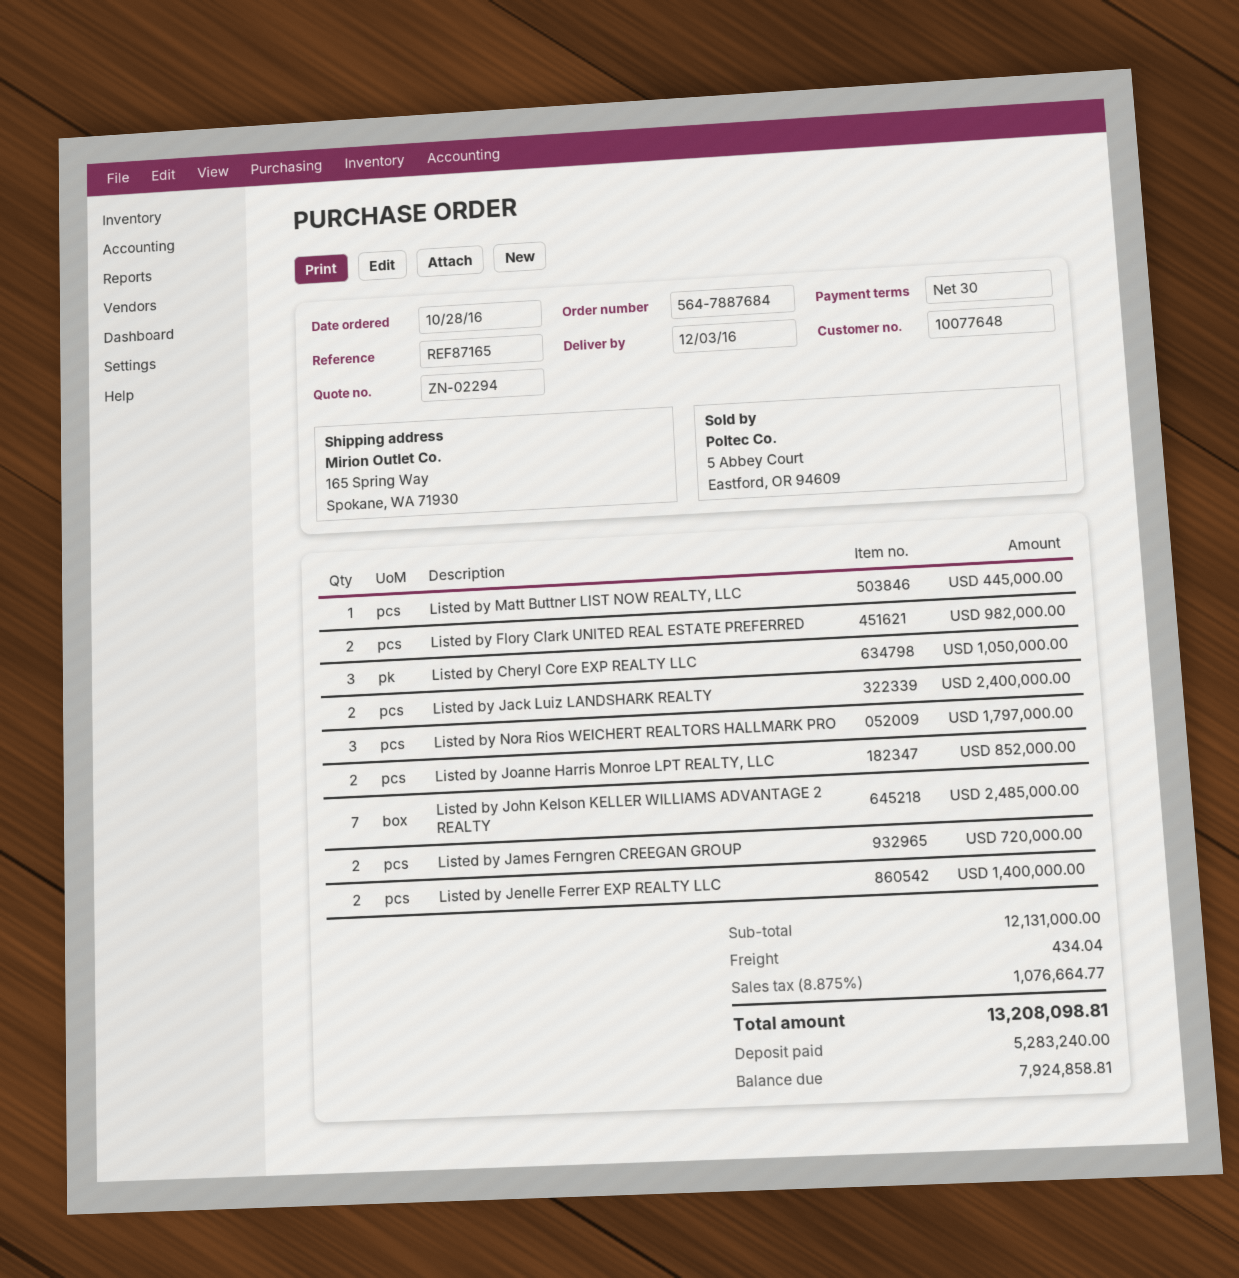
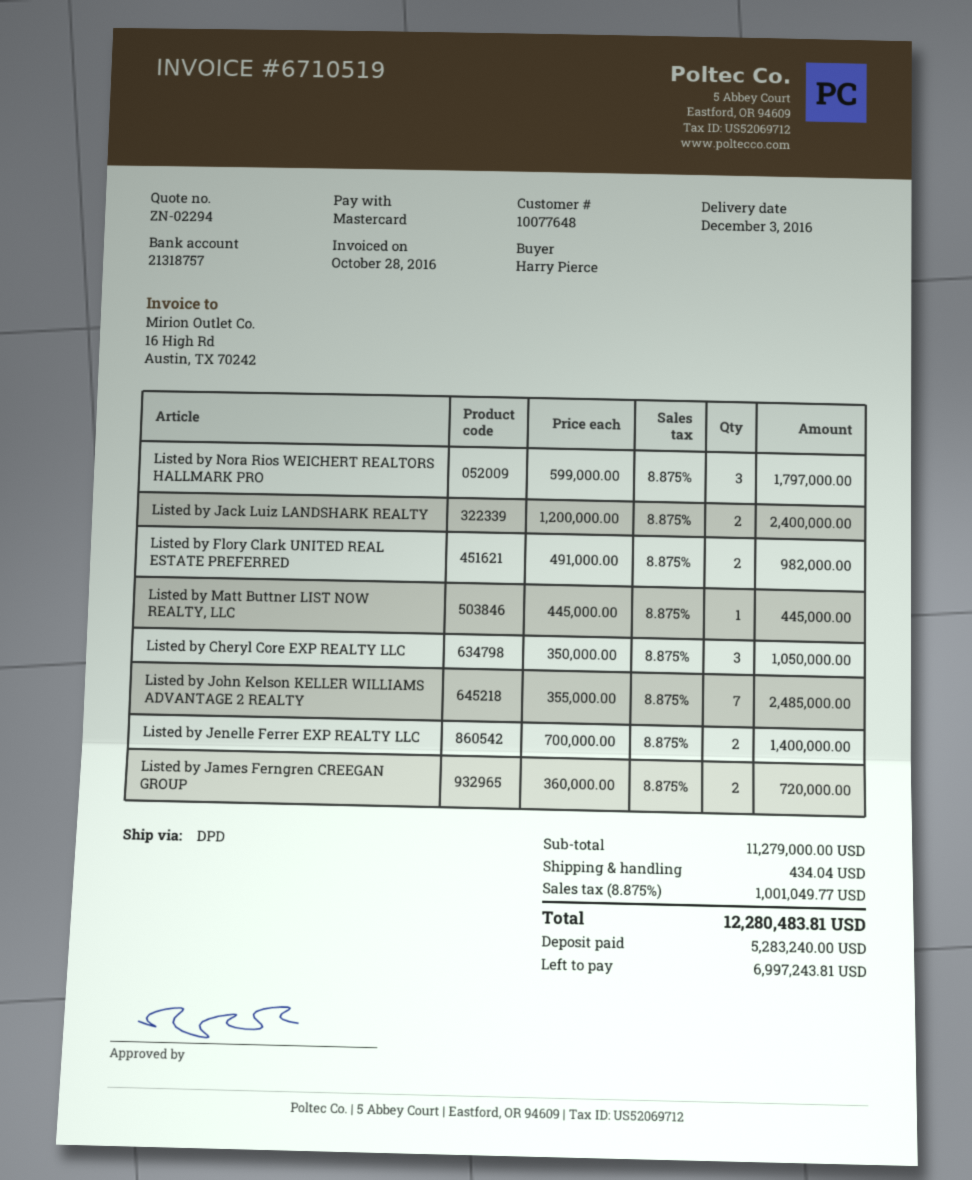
Listed by Joanne Harris Monroe LPT REALTY, LLC: 2 for 852000.00 -> none
subtotal: 12131000.00 -> 11279000.00
tax: 8.875% = 1076664.77 -> 8.875% = 1001049.77
total: 13208098.81 -> 12280483.81
balance: 7924858.81 -> 6997243.81

